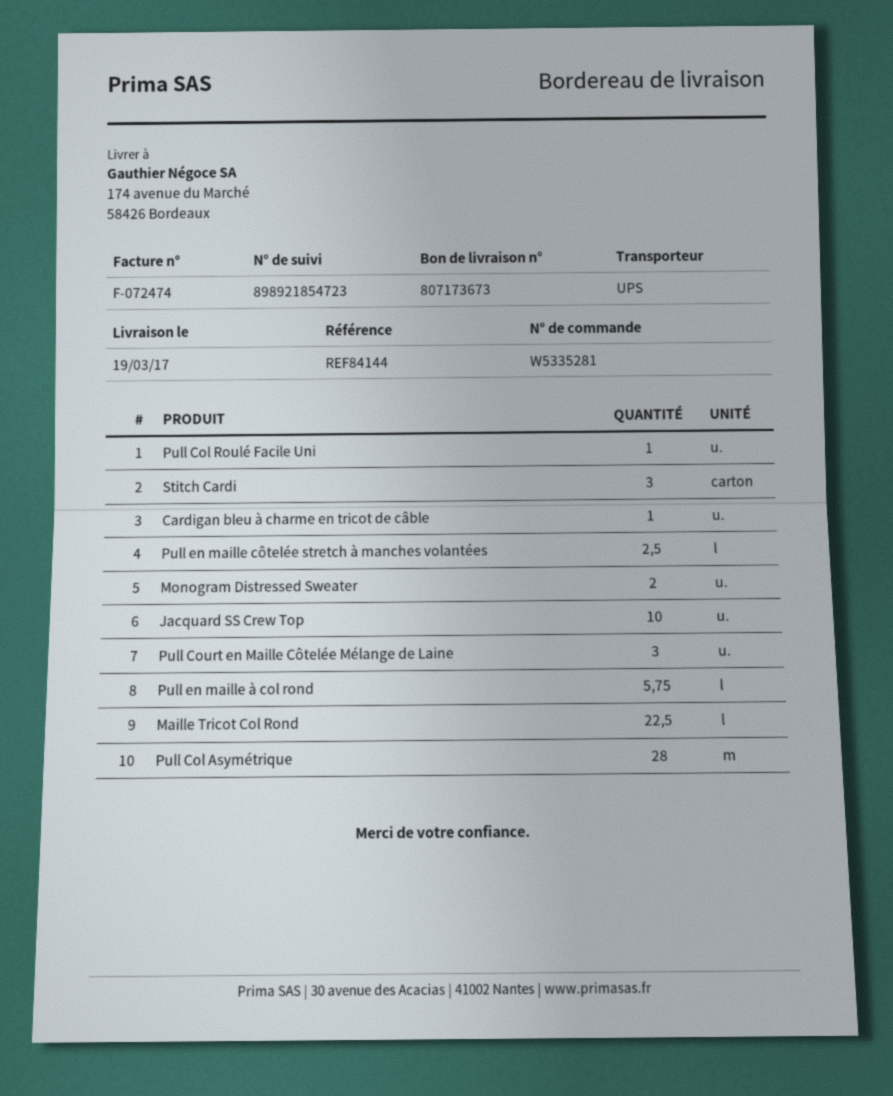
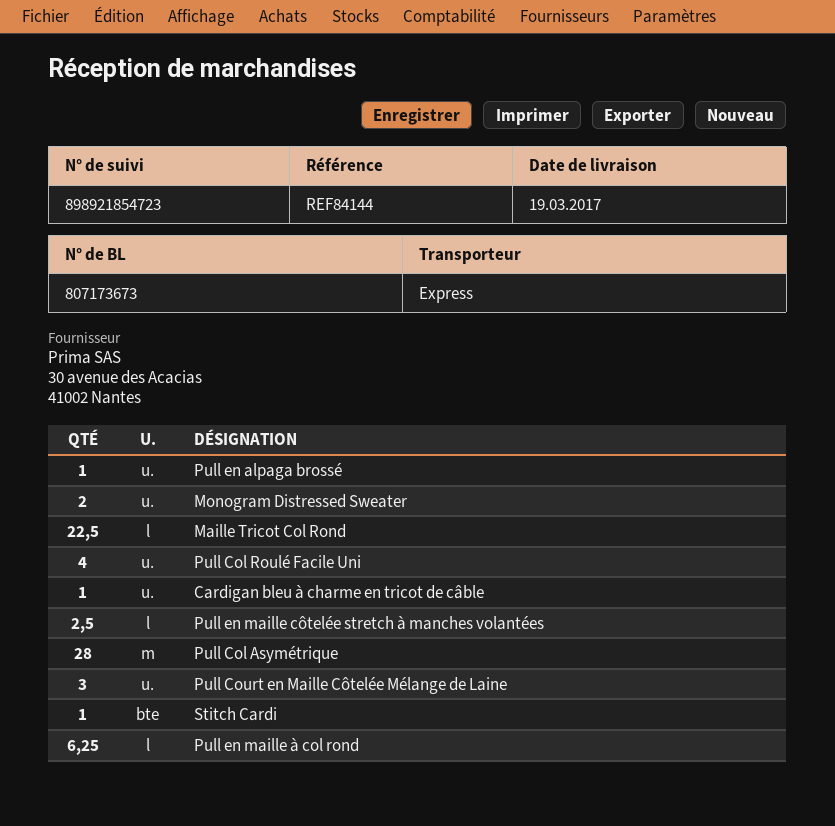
shipping method: UPS -> express
Pull Col Roulé Facile Uni: 1 -> 4
Stitch Cardi: 3 -> 1
Jacquard SS Crew Top: 10 -> none
Pull en maille à col rond: 5.75 -> 6.25
Pull en alpaga brossé: none -> 1

